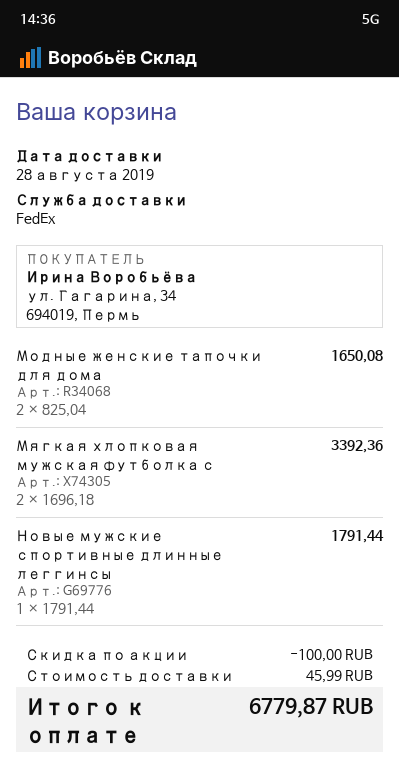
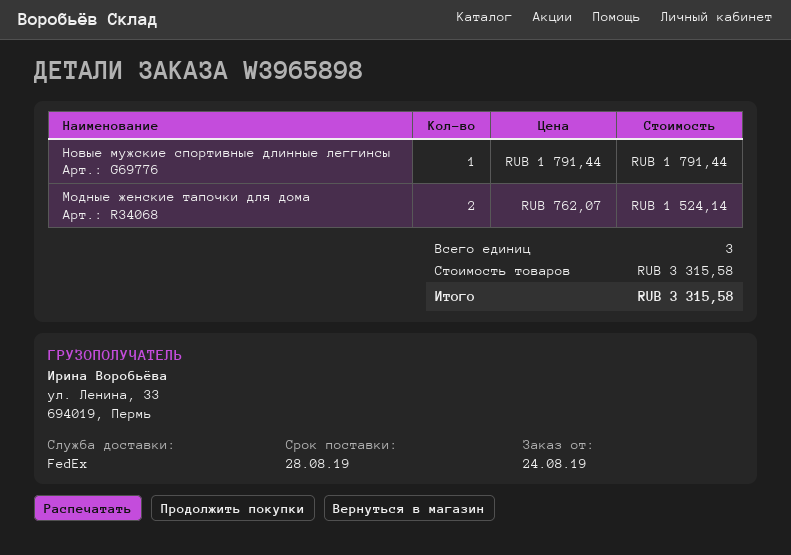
Модные женские тапочки для дома: 2 x 825.04 = 1650.08 -> 2 x 762.07 = 1524.14
Мягкая хлопковая мужская футболка с: 2 x 1696.18 = 3392.36 -> none
discount: 100.00 -> none
shipping: 45.99 -> none
total: 6779.87 -> 3315.58

